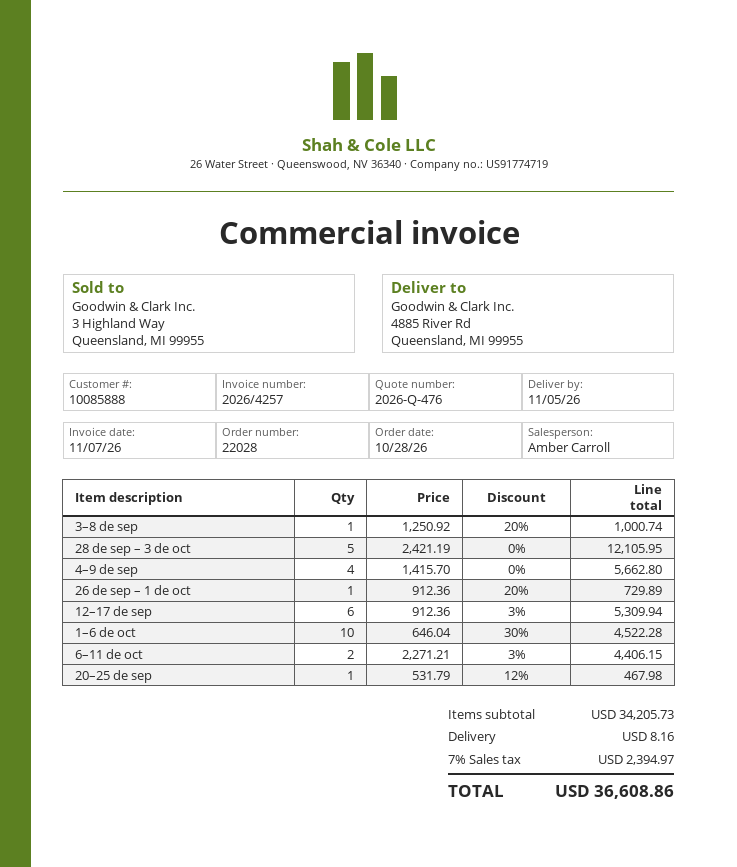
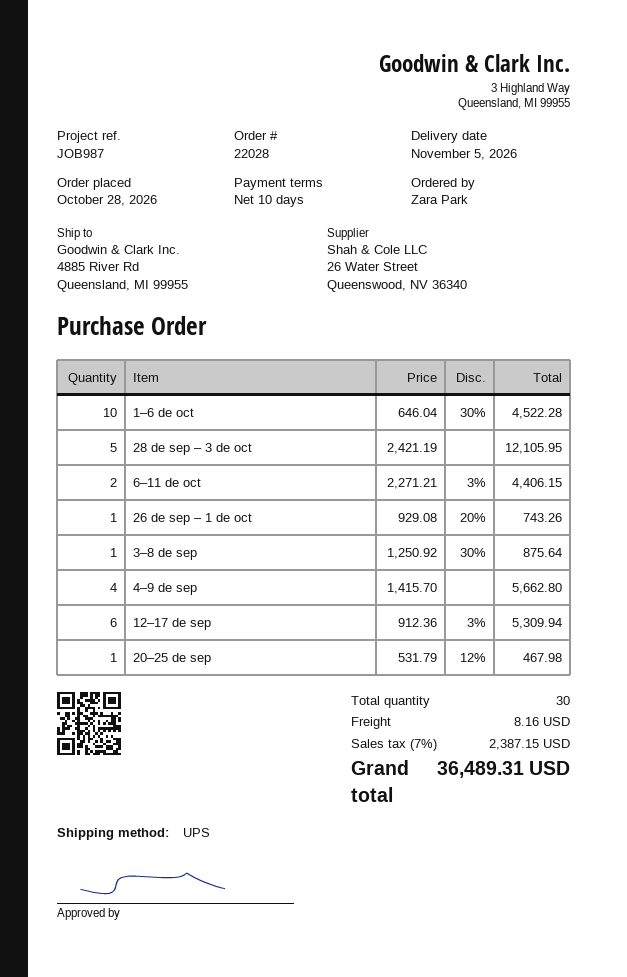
3–8 de sep: 1 x 1250.92 - 20% = 1000.74 -> 1 x 1250.92 - 30% = 875.64
26 de sep – 1 de oct: 1 x 912.36 - 20% = 729.89 -> 1 x 929.08 - 20% = 743.26
tax: 7% = 2394.97 -> 7% = 2387.15
total: 36608.86 -> 36489.31

